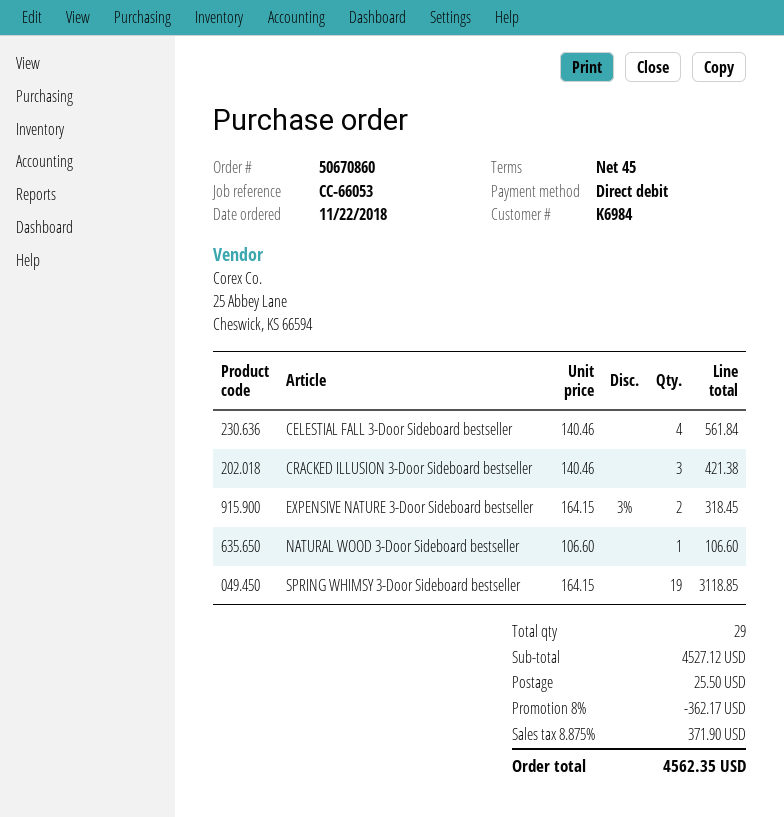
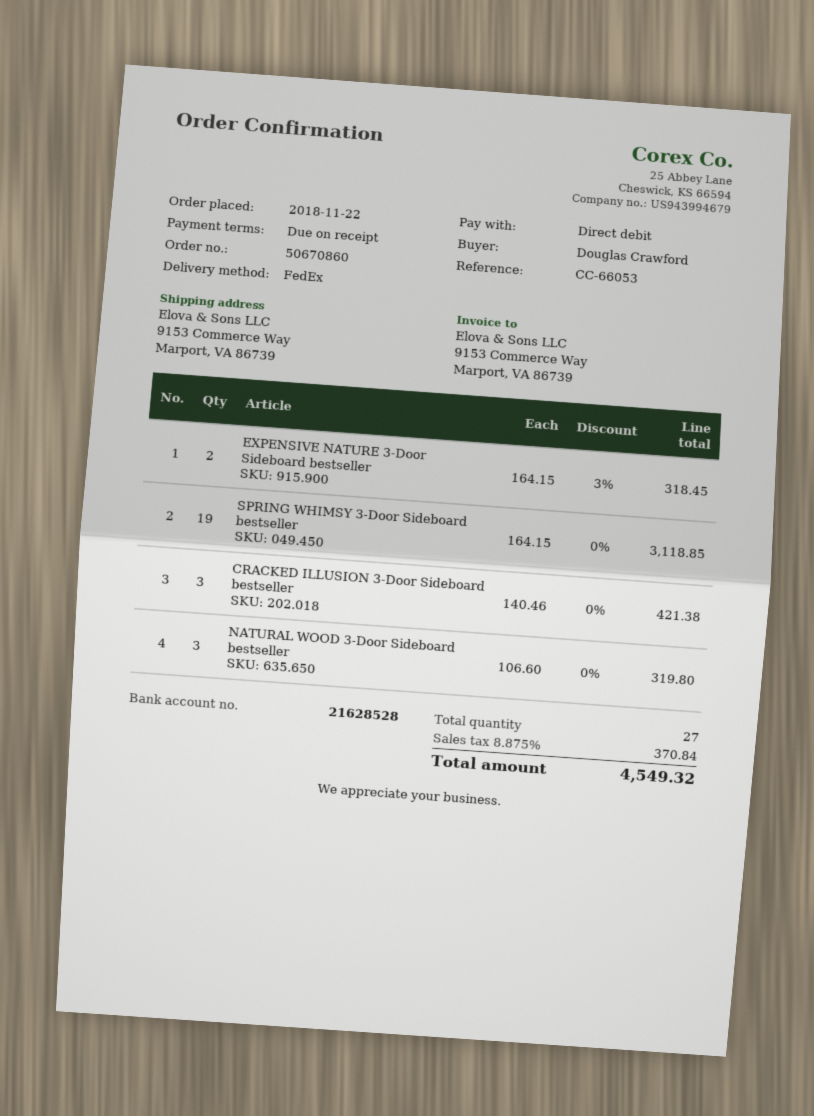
payment terms: 45 days -> on receipt
CELESTIAL FALL 3-Door Sideboard bestseller: 4 x 140.46 = 561.84 -> none
NATURAL WOOD 3-Door Sideboard bestseller: 1 x 106.60 = 106.60 -> 3 x 106.60 = 319.80
total quantity: 29 -> 27
discount: 8% = 362.17 -> none
shipping: 25.50 -> none
tax: 8.875% = 371.90 -> 8.875% = 370.84
total: 4562.35 -> 4549.32

